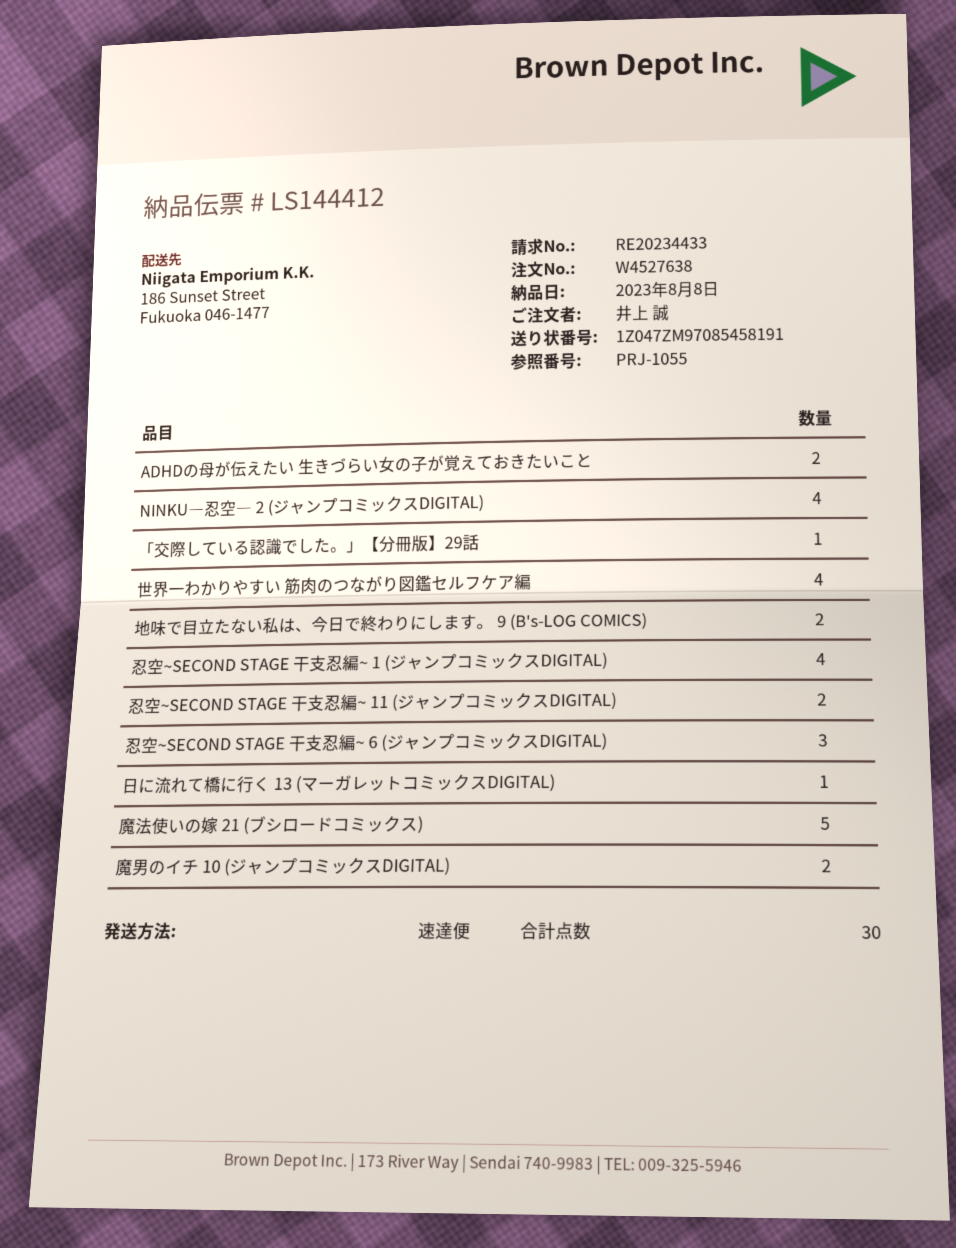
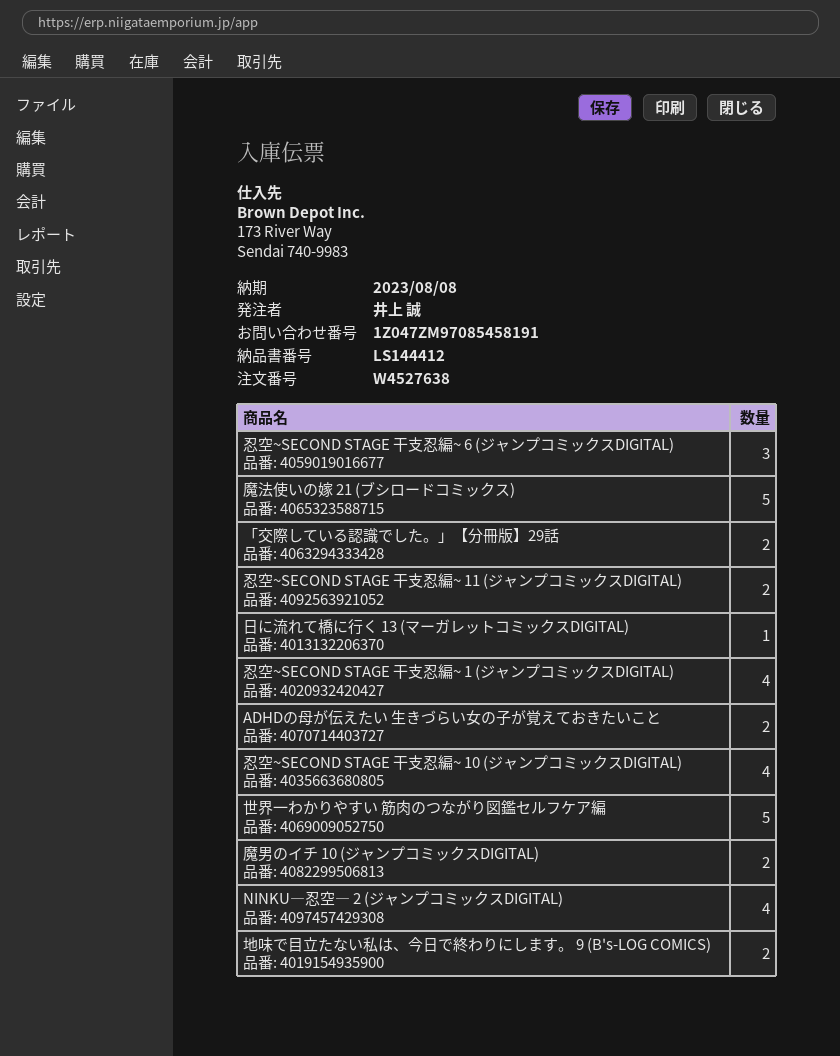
「交際している認識でした。」【分冊版】29話: 1 -> 2
世界一わかりやすい 筋肉のつながり図鑑セルフケア編: 4 -> 5
忍空~SECOND STAGE 干支忍編~ 10 (ジャンプコミックスDIGITAL): none -> 4

